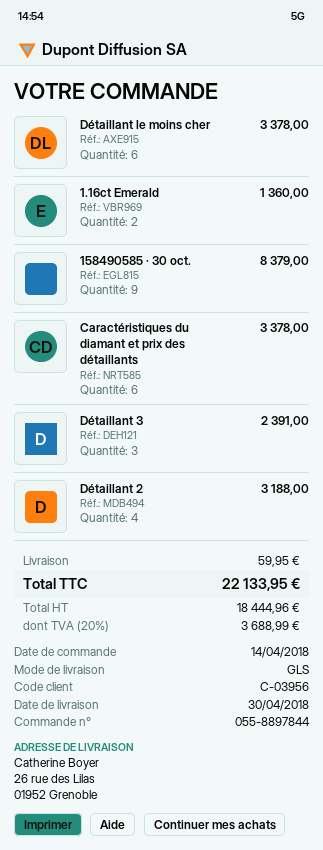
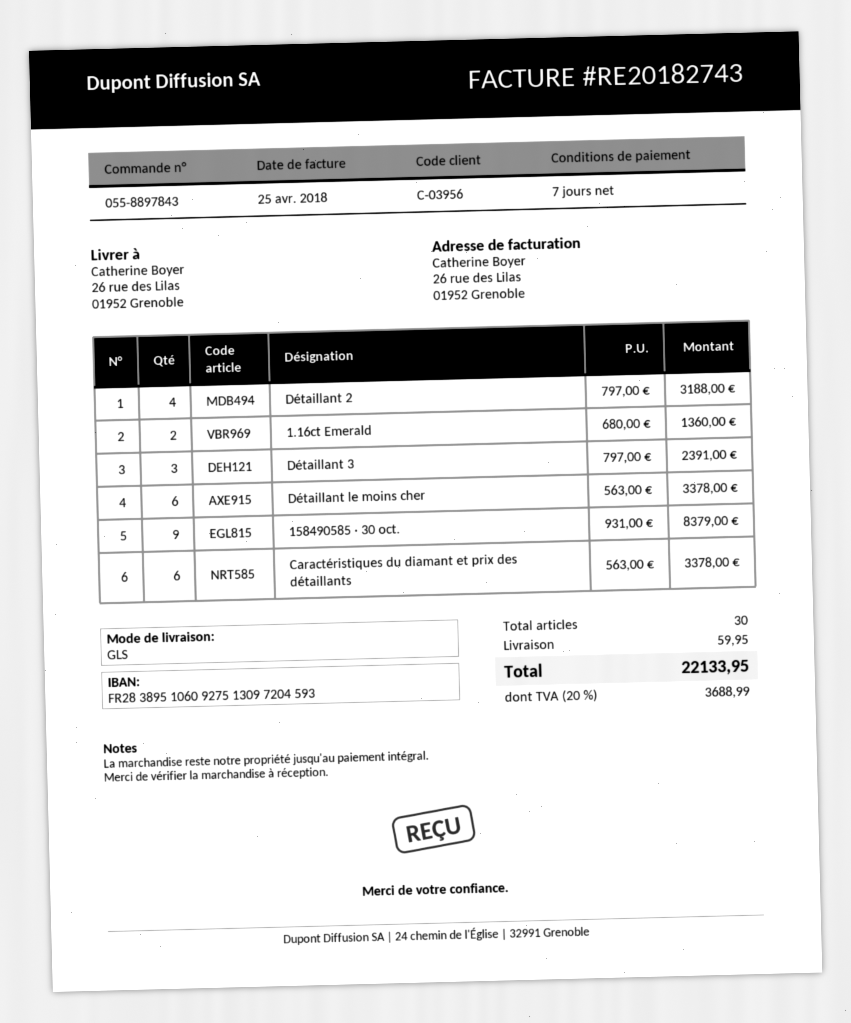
order number: 055-8897844 -> 055-8897843

